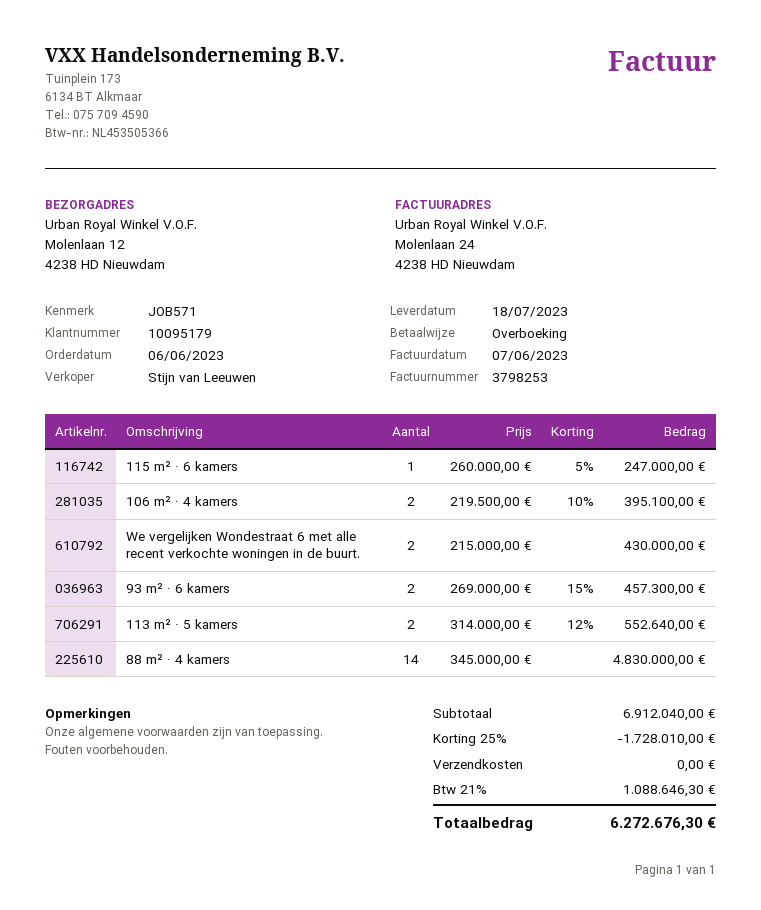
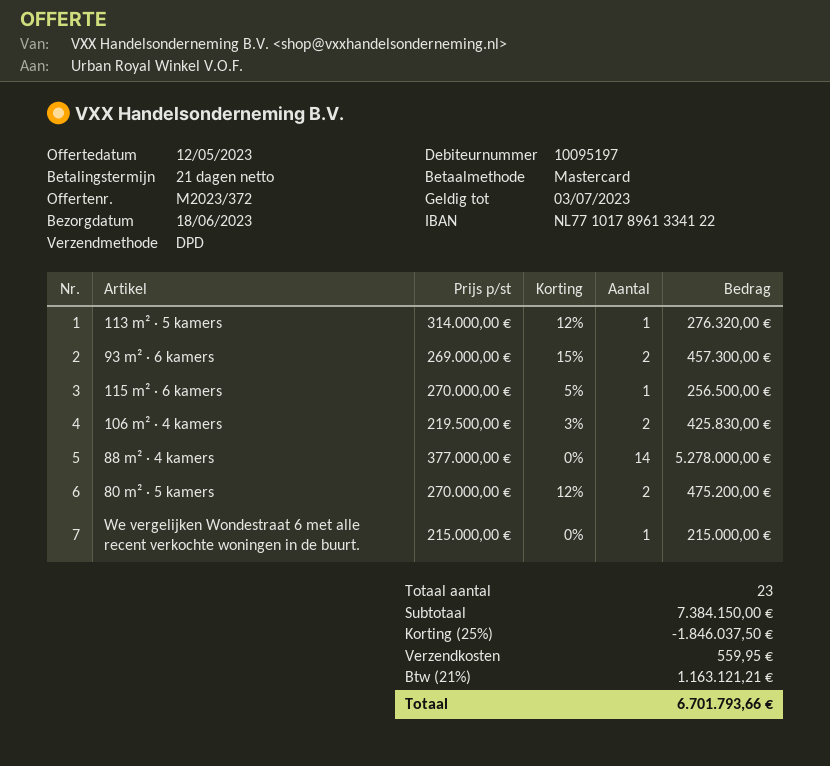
delivery date: 2023-07-18 -> 2023-06-18
customer number: 10095179 -> 10095197
payment method: bank transfer -> Mastercard
115 m² · 6 kamers: 1 x 260000.00 - 5% = 247000.00 -> 1 x 270000.00 - 5% = 256500.00
106 m² · 4 kamers: 2 x 219500.00 - 10% = 395100.00 -> 2 x 219500.00 - 3% = 425830.00
We vergelijken Wondestraat 6 met alle recent verkochte woningen in de buurt.: 2 x 215000.00 = 430000.00 -> 1 x 215000.00 = 215000.00
113 m² · 5 kamers: 2 x 314000.00 - 12% = 552640.00 -> 1 x 314000.00 - 12% = 276320.00
88 m² · 4 kamers: 14 x 345000.00 = 4830000.00 -> 14 x 377000.00 = 5278000.00
80 m² · 5 kamers: none -> 2 x 270000.00 - 12% = 475200.00
subtotal: 6912040.00 -> 7384150.00
discount: 25% = 1728010.00 -> 25% = 1846037.50
shipping: 0.00 -> 559.95
tax: 21% = 1088646.30 -> 21% = 1163121.21
total: 6272676.30 -> 6701793.66

